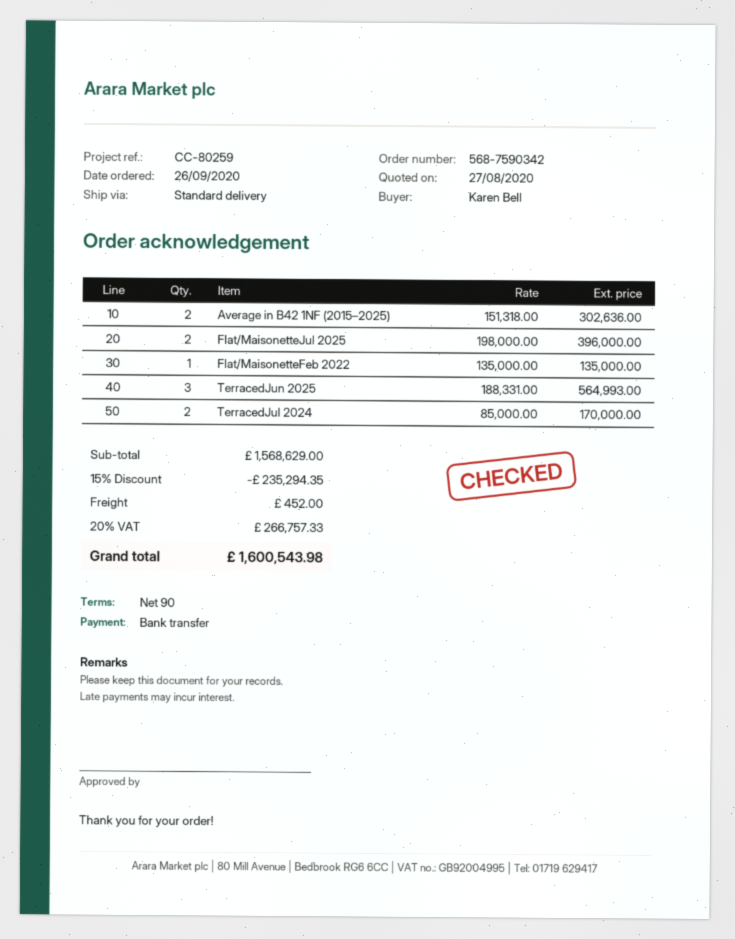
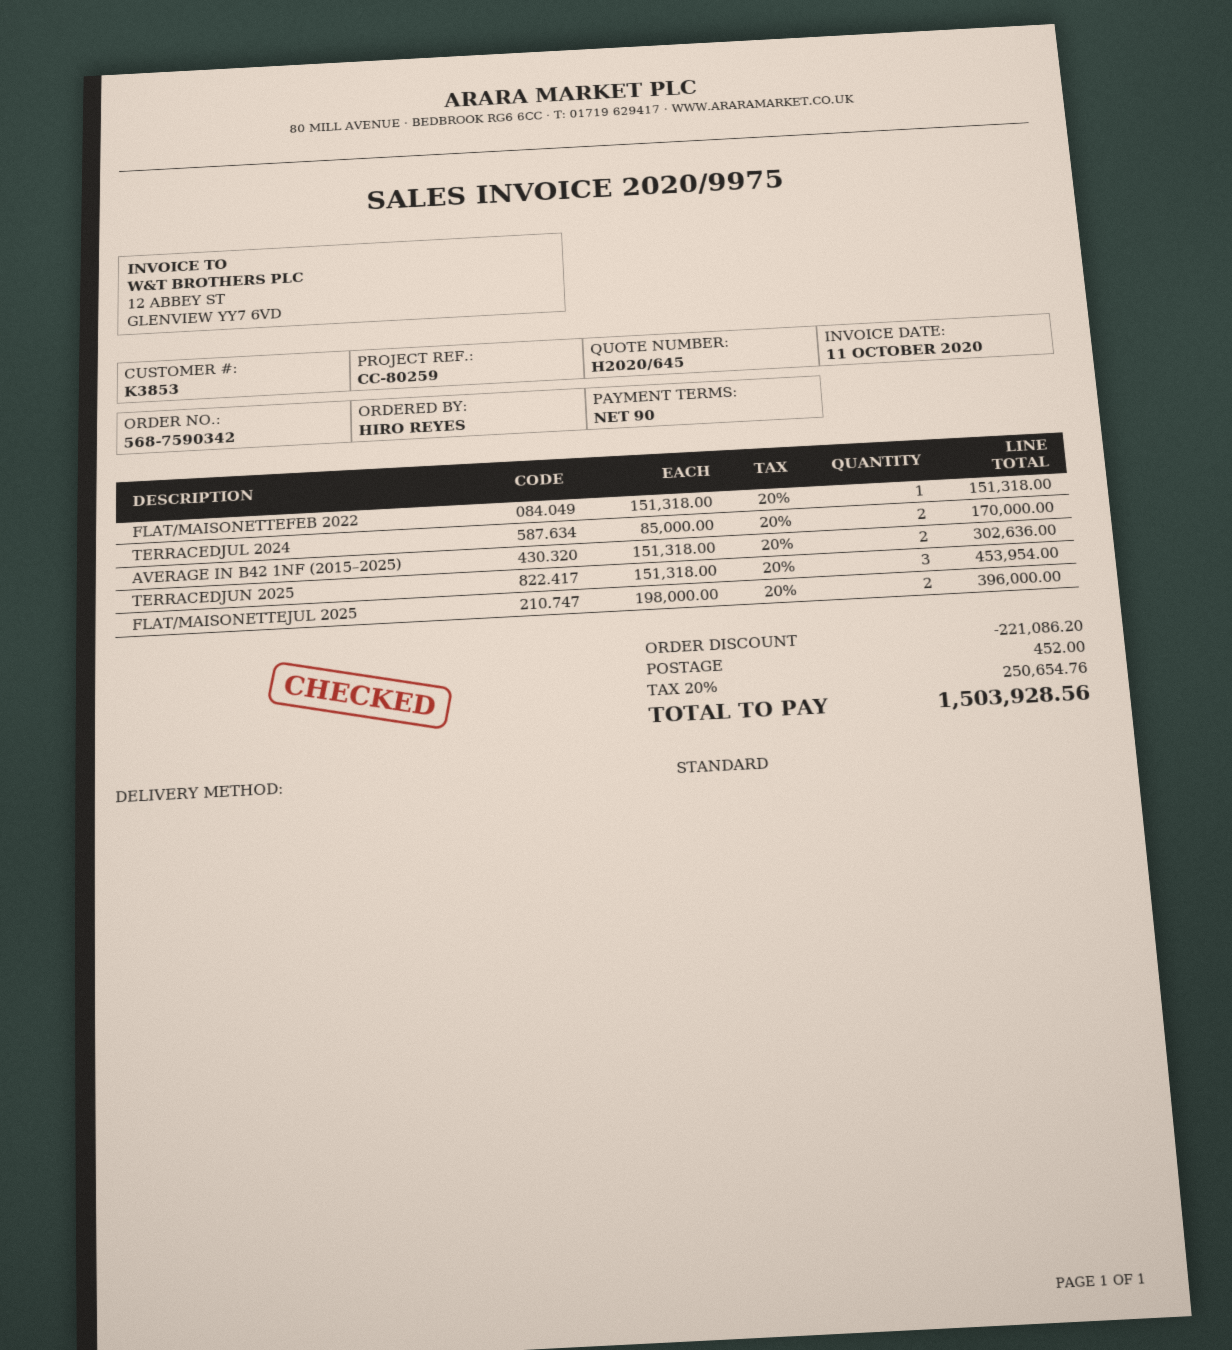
ordered by: Karen Bell -> HIRO REYES
Flat/MaisonetteFeb 2022: 1 x 135000.00 = 135000.00 -> 1 x 151318.00 = 151318.00
TerracedJun 2025: 3 x 188331.00 = 564993.00 -> 3 x 151318.00 = 453954.00
discount: 235294.35 -> 221086.20
tax: 20% = 266757.33 -> 20% = 250654.76
total: 1600543.98 -> 1503928.56

